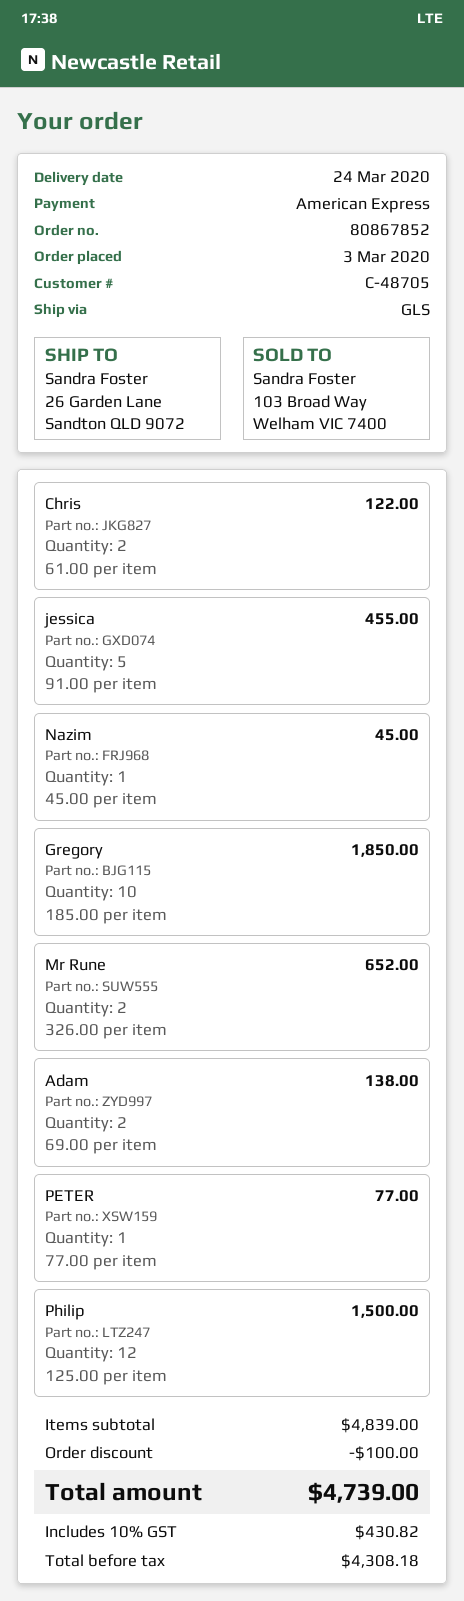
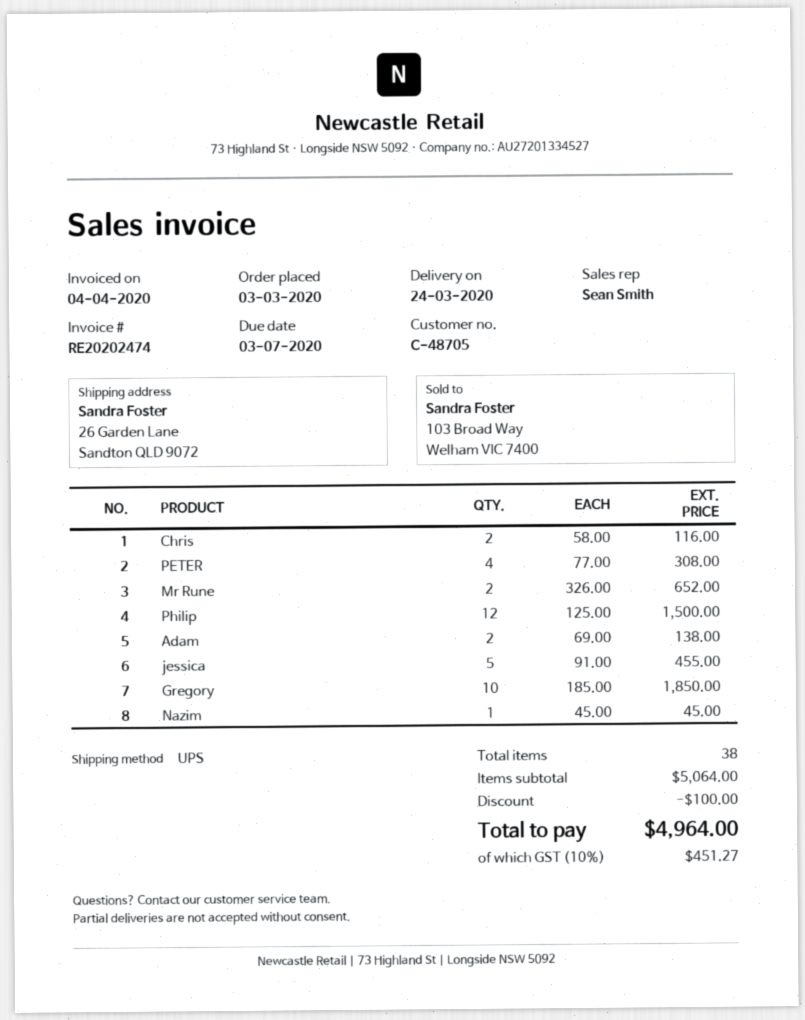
shipping method: GLS -> UPS
Chris: 2 x 61.00 = 122.00 -> 2 x 58.00 = 116.00
PETER: 1 x 77.00 = 77.00 -> 4 x 77.00 = 308.00
subtotal: 4839.00 -> 5064.00
tax: 10% = 430.82 -> 10% = 451.27
total: 4739.00 -> 4964.00

